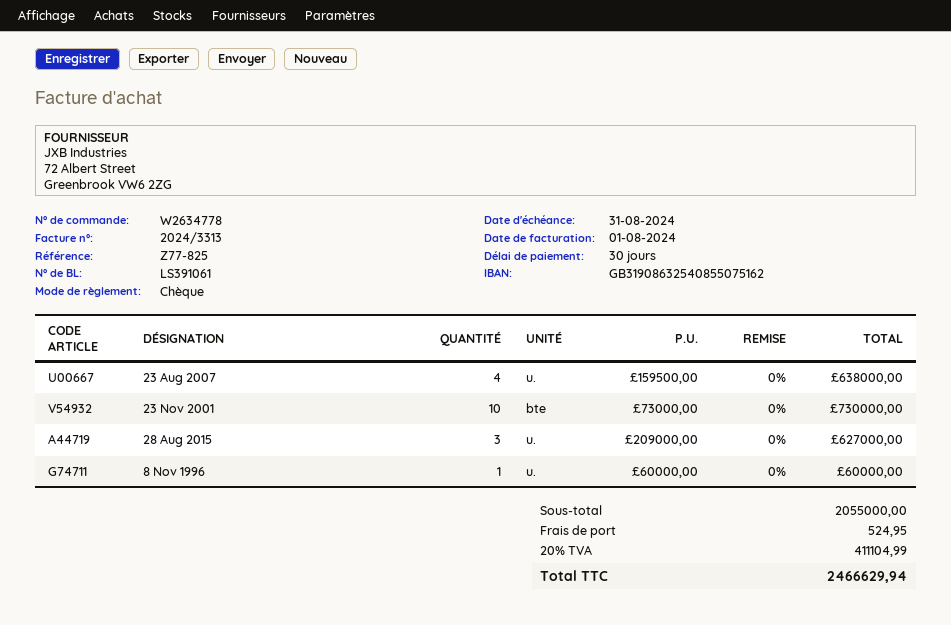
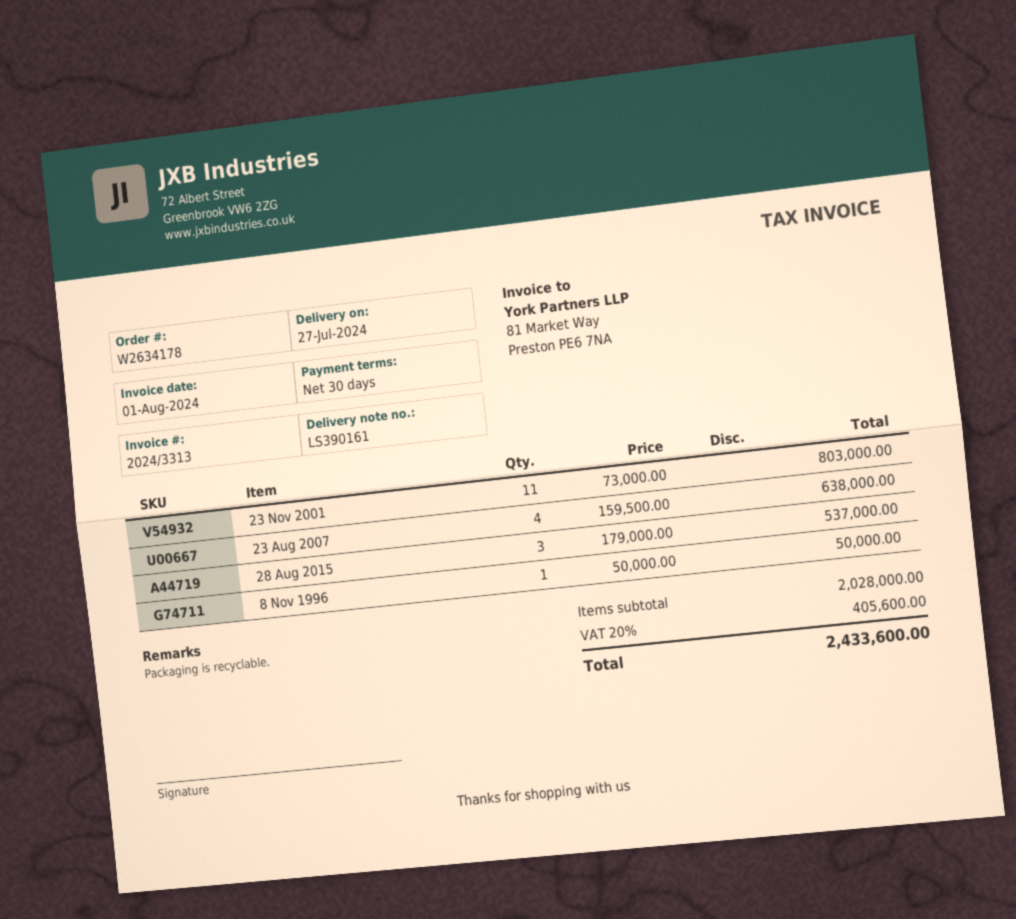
order number: W2634778 -> W2634178
delivery note number: LS391061 -> LS390161
23 Nov 2001: 10 x 73000.00 = 730000.00 -> 11 x 73000.00 = 803000.00
28 Aug 2015: 3 x 209000.00 = 627000.00 -> 3 x 179000.00 = 537000.00
8 Nov 1996: 1 x 60000.00 = 60000.00 -> 1 x 50000.00 = 50000.00
subtotal: 2055000.00 -> 2028000.00
shipping: 524.95 -> none
tax: 20% = 411104.99 -> 20% = 405600.00
total: 2466629.94 -> 2433600.00

